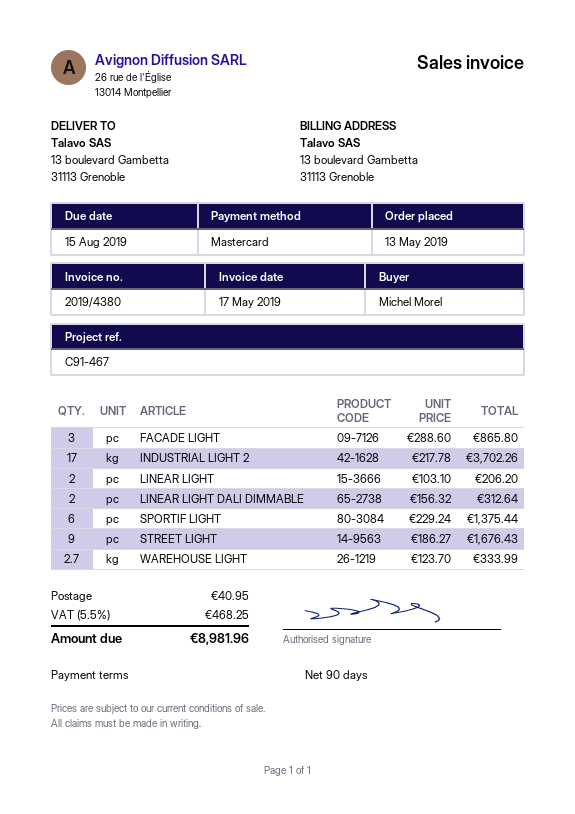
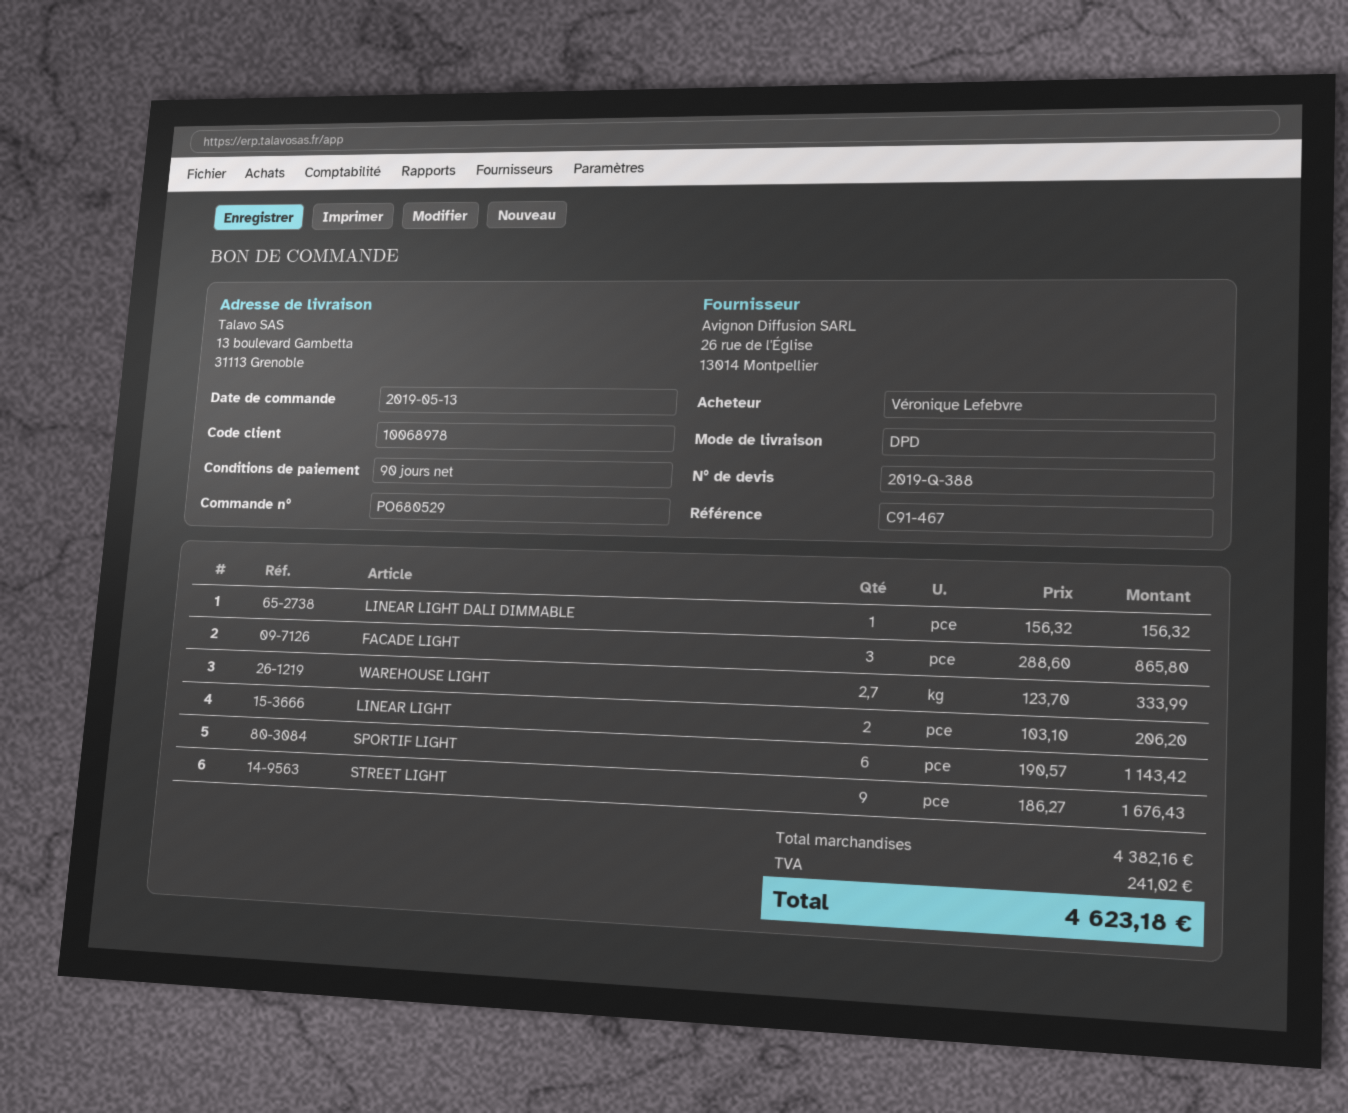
ordered by: Michel Morel -> Véronique Lefebvre
INDUSTRIAL LIGHT 2: 17 x 217.78 = 3702.26 -> none
LINEAR LIGHT DALI DIMMABLE: 2 x 156.32 = 312.64 -> 1 x 156.32 = 156.32
SPORTIF LIGHT: 6 x 229.24 = 1375.44 -> 6 x 190.57 = 1143.42
shipping: 40.95 -> none
tax: 468.25 -> 241.02
total: 8981.96 -> 4623.18

